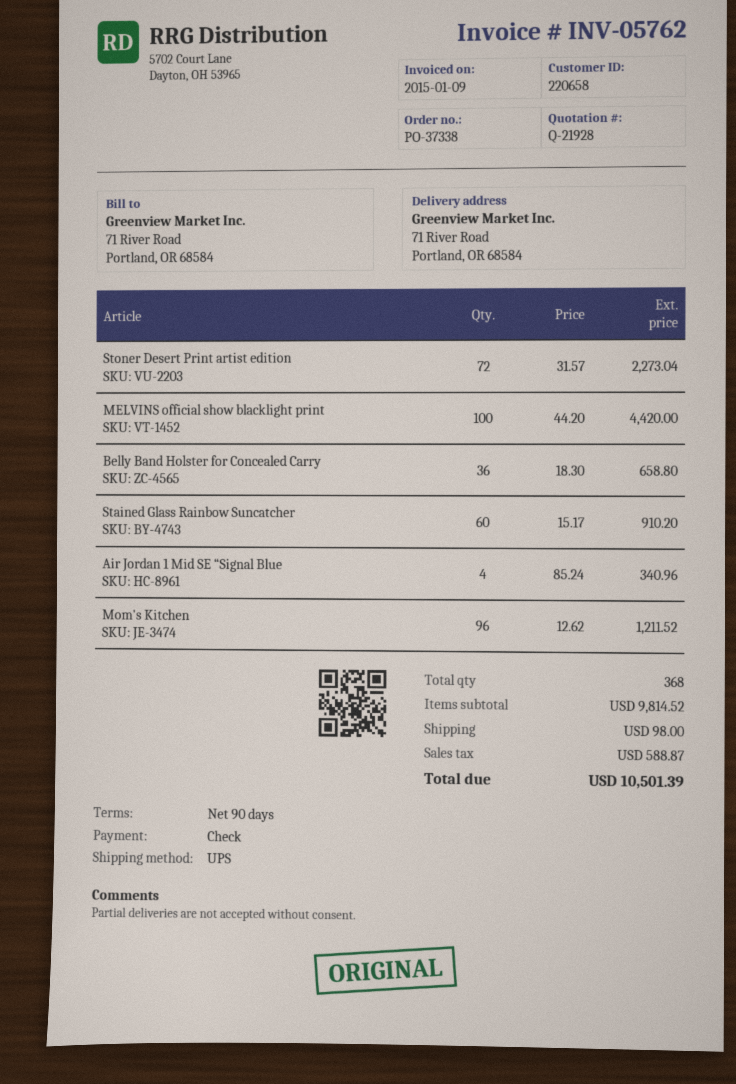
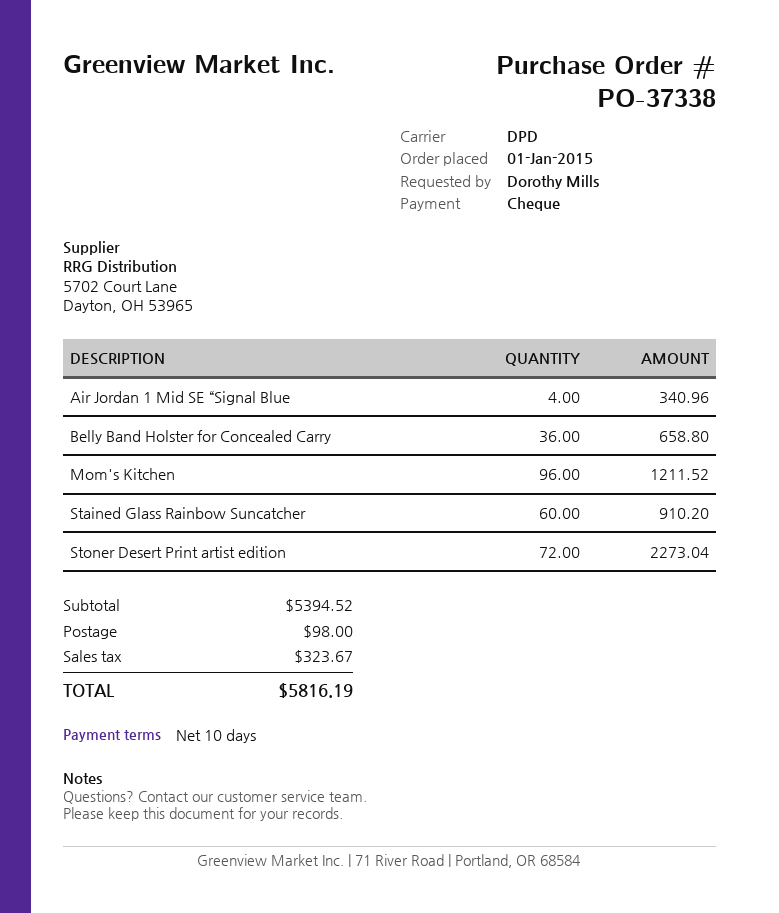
payment terms: 90 days -> 10 days
shipping method: UPS -> DPD
MELVINS official show blacklight print: 100 for 4420.00 -> none
subtotal: 9814.52 -> 5394.52
tax: 588.87 -> 323.67
total: 10501.39 -> 5816.19

